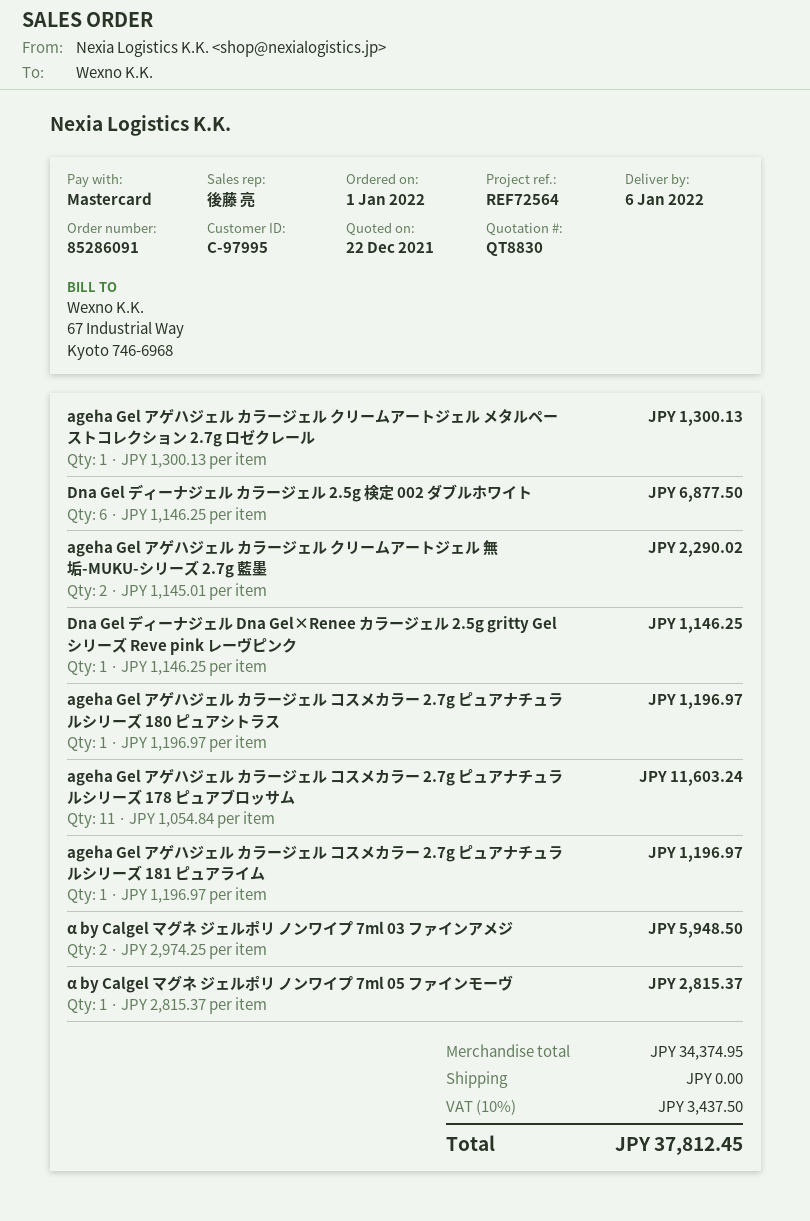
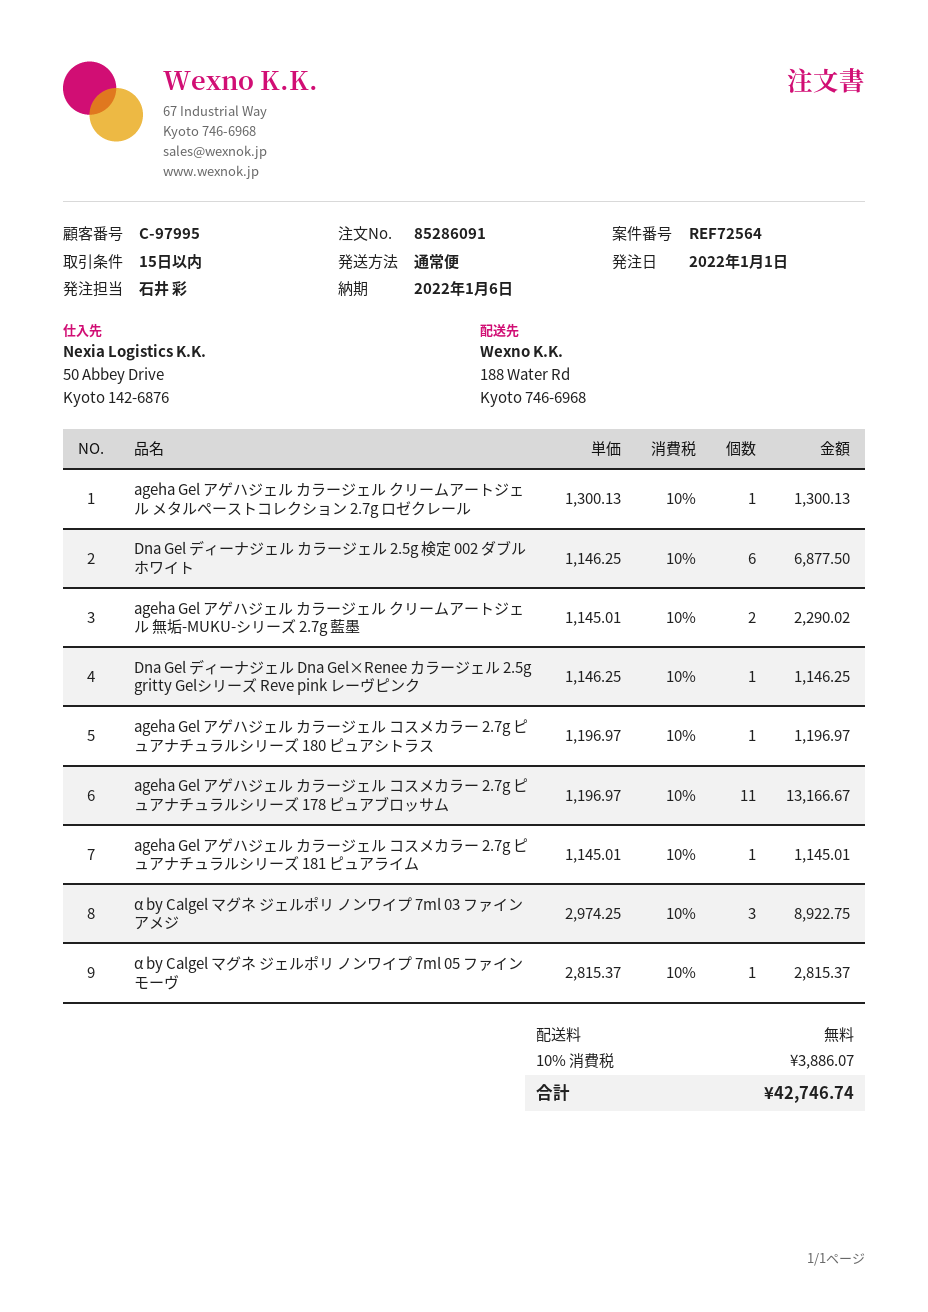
ageha Gel アゲハジェル カラージェル コスメカラー 2.7g ピュアナチュラルシリーズ 178 ピュアブロッサム: 11 x 1054.84 = 11603.24 -> 11 x 1196.97 = 13166.67
ageha Gel アゲハジェル カラージェル コスメカラー 2.7g ピュアナチュラルシリーズ 181 ピュアライム: 1 x 1196.97 = 1196.97 -> 1 x 1145.01 = 1145.01
α by Calgel マグネ ジェルポリ ノンワイプ 7ml 03 ファインアメジ: 2 x 2974.25 = 5948.50 -> 3 x 2974.25 = 8922.75
tax: 10% = 3437.50 -> 10% = 3886.07
total: 37812.45 -> 42746.74

